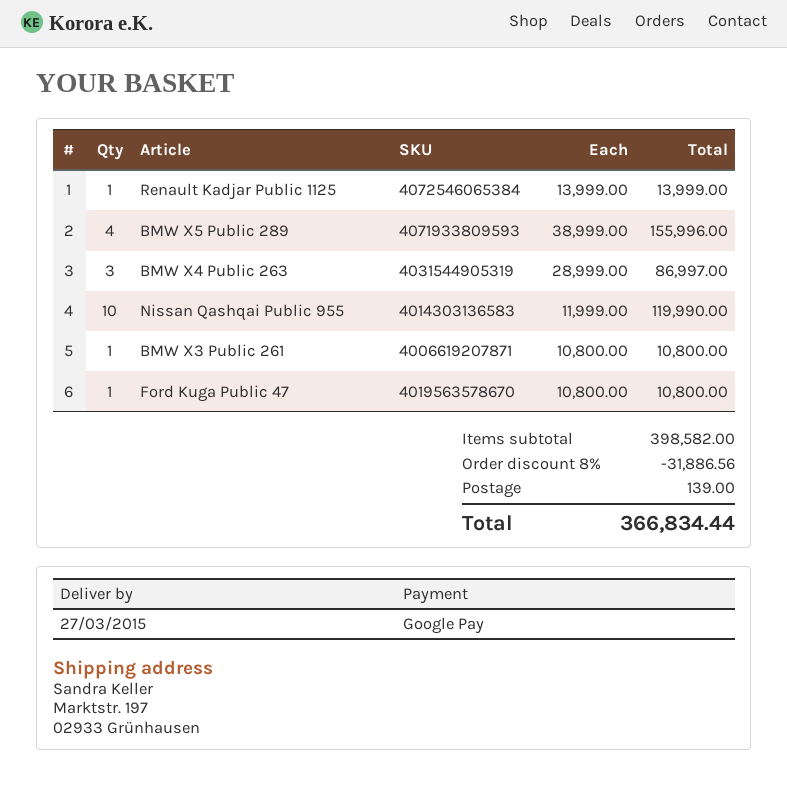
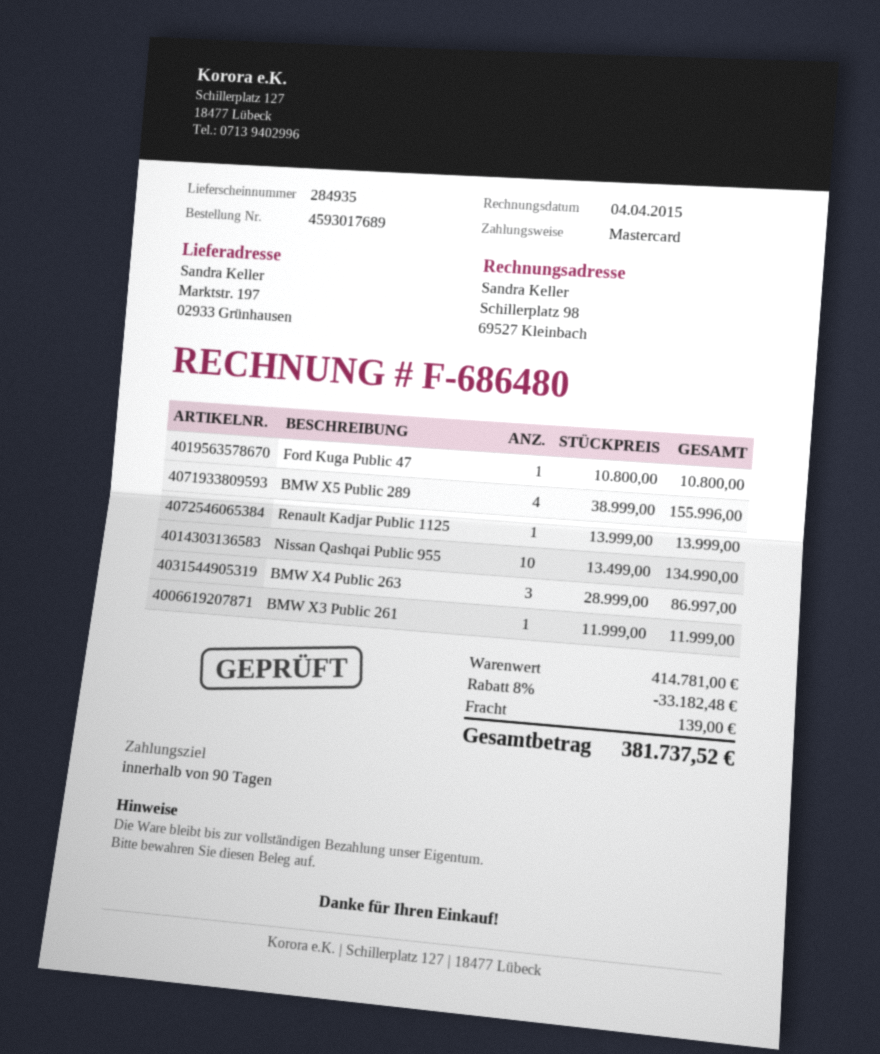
payment method: Google Pay -> Mastercard
Nissan Qashqai Public 955: 10 x 11999.00 = 119990.00 -> 10 x 13499.00 = 134990.00
BMW X3 Public 261: 1 x 10800.00 = 10800.00 -> 1 x 11999.00 = 11999.00
subtotal: 398582.00 -> 414781.00
discount: 8% = 31886.56 -> 8% = 33182.48
total: 366834.44 -> 381737.52

